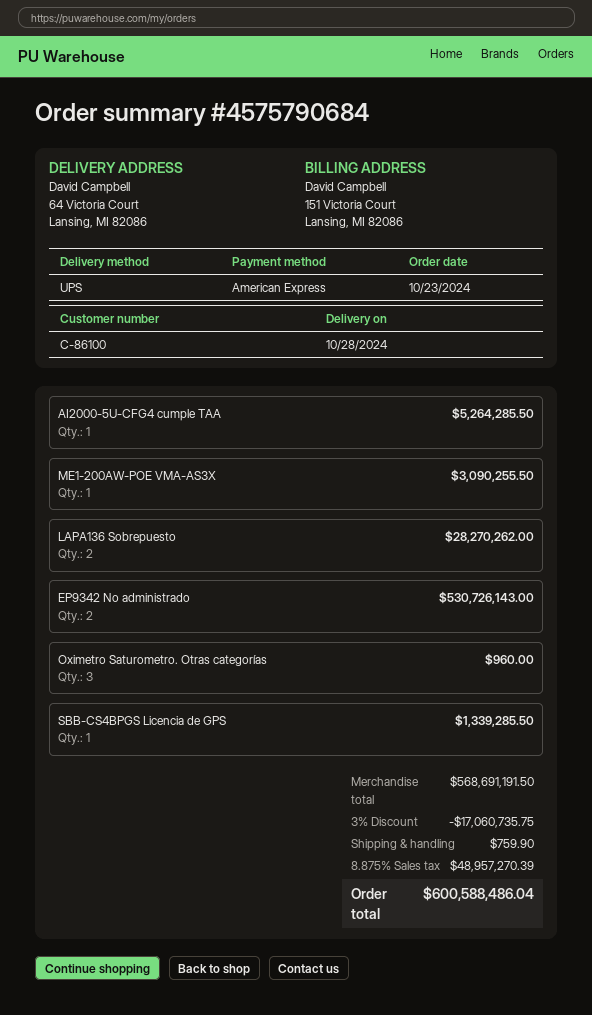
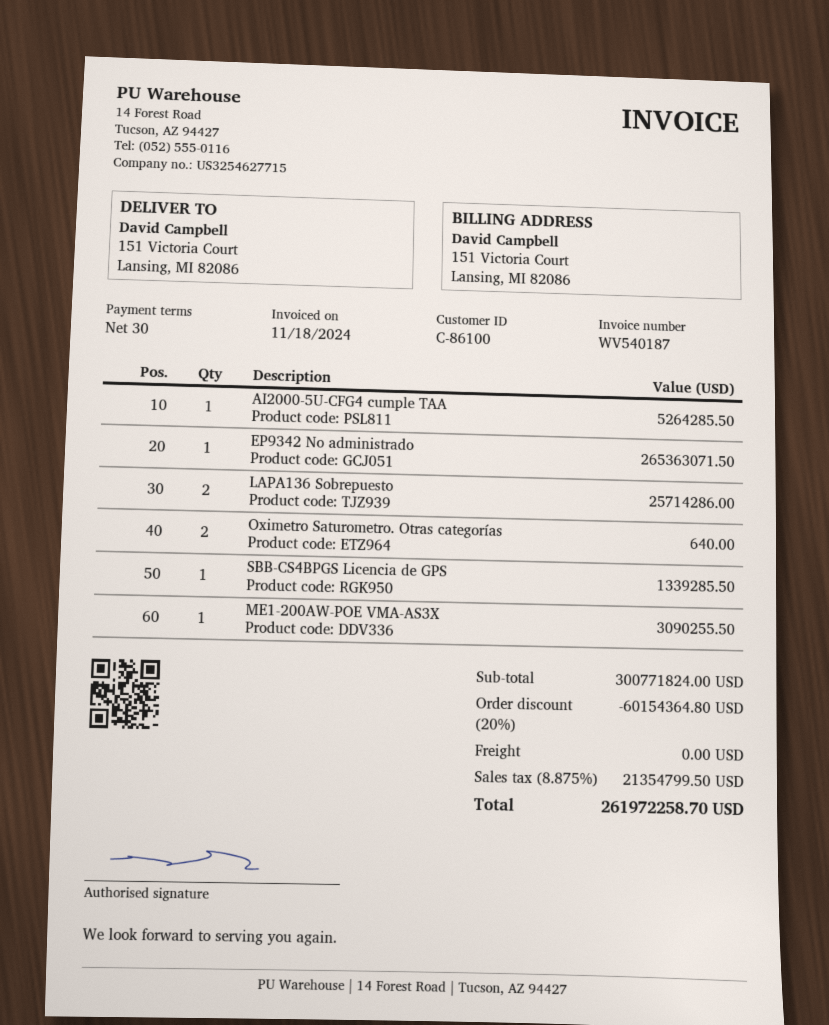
ship to: 64 Victoria Court, Lansing, MI 82086 -> 151 Victoria Court, Lansing, MI 82086
LAPA136 Sobrepuesto: 2 for 28270262.00 -> 2 for 25714286.00
EP9342 No administrado: 2 for 530726143.00 -> 1 for 265363071.50
Oximetro Saturometro. Otras categorías: 3 for 960.00 -> 2 for 640.00
subtotal: 568691191.50 -> 300771824.00
discount: 3% = 17060735.75 -> 20% = 60154364.80
shipping: 759.90 -> 0.00
tax: 8.875% = 48957270.39 -> 8.875% = 21354799.50
total: 600588486.04 -> 261972258.70

